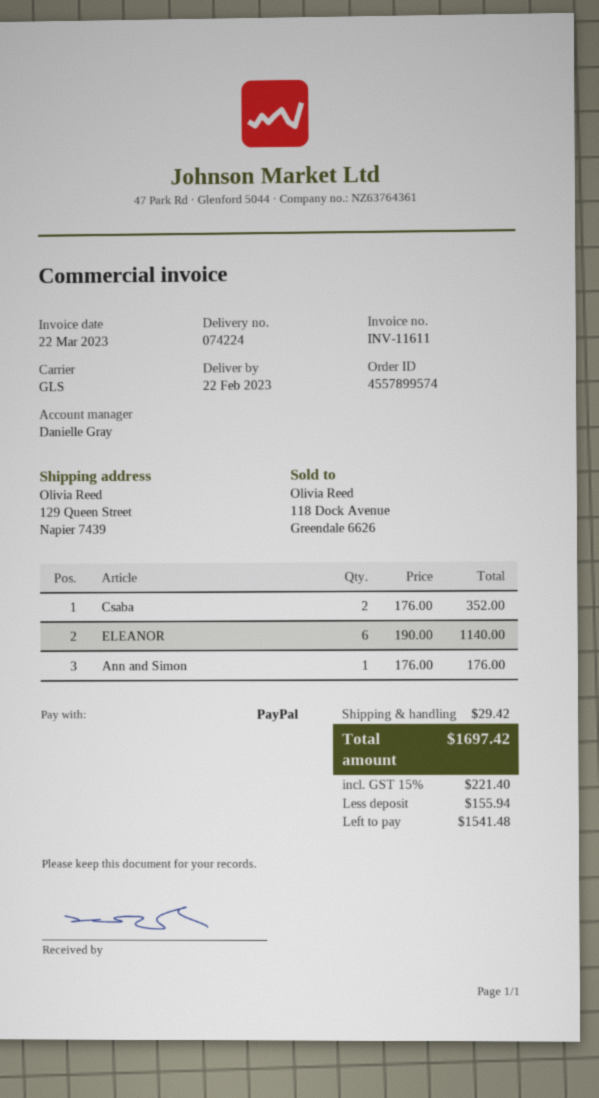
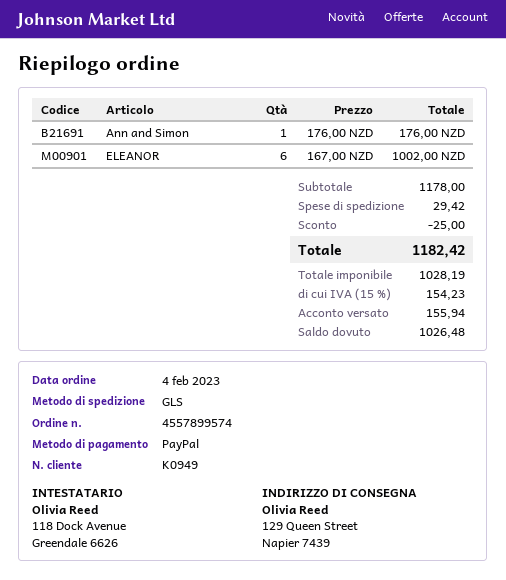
Csaba: 2 x 176.00 = 352.00 -> none
ELEANOR: 6 x 190.00 = 1140.00 -> 6 x 167.00 = 1002.00
discount: none -> 25.00
tax: 15% = 221.40 -> 15% = 154.23
total: 1697.42 -> 1182.42
balance: 1541.48 -> 1026.48

